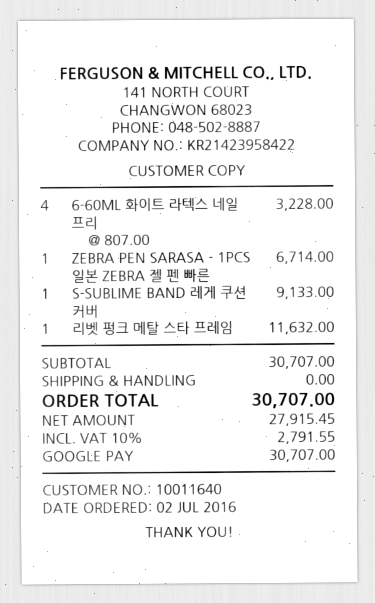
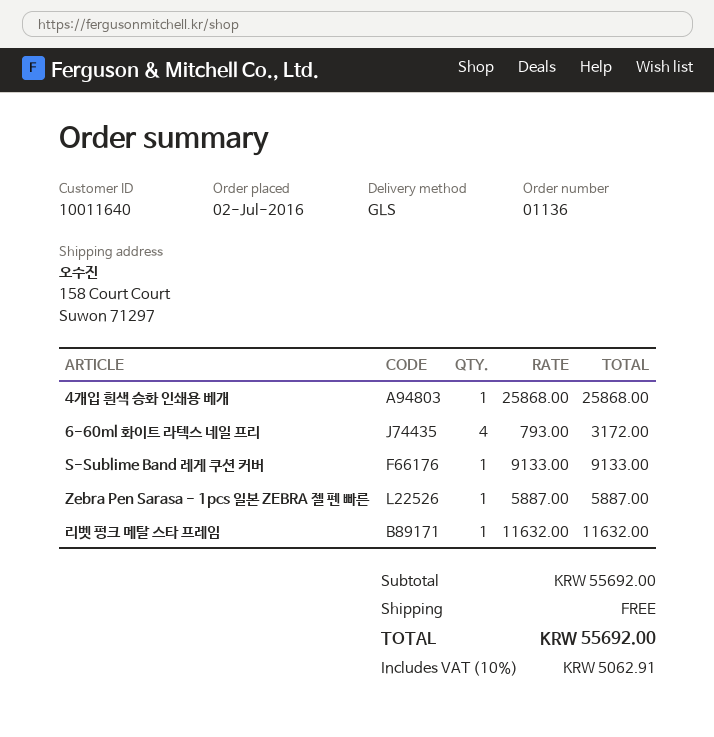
6-60ML 화이트 라텍스 네일 프리: 4 x 807.00 = 3228.00 -> 4 x 793.00 = 3172.00
ZEBRA PEN SARASA - 1PCS 일본 ZEBRA 젤 펜 빠른: 1 x 6714.00 = 6714.00 -> 1 x 5887.00 = 5887.00
4개입 흰색 승화 인쇄용 베개: none -> 1 x 25868.00 = 25868.00
subtotal: 30707.00 -> 55692.00
tax: 10% = 2791.55 -> 10% = 5062.91
total: 30707.00 -> 55692.00

